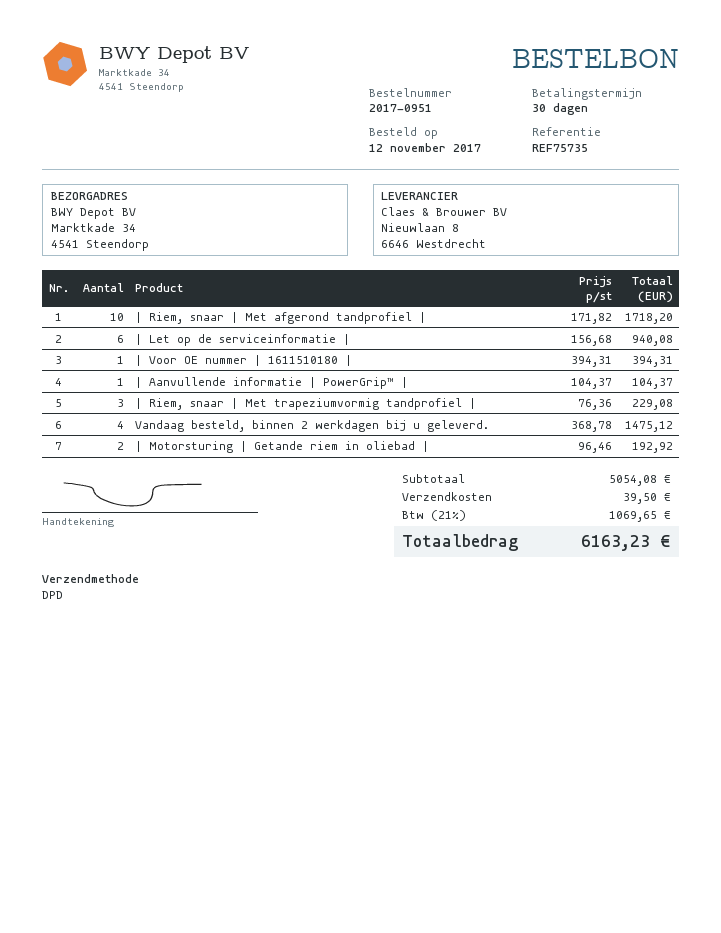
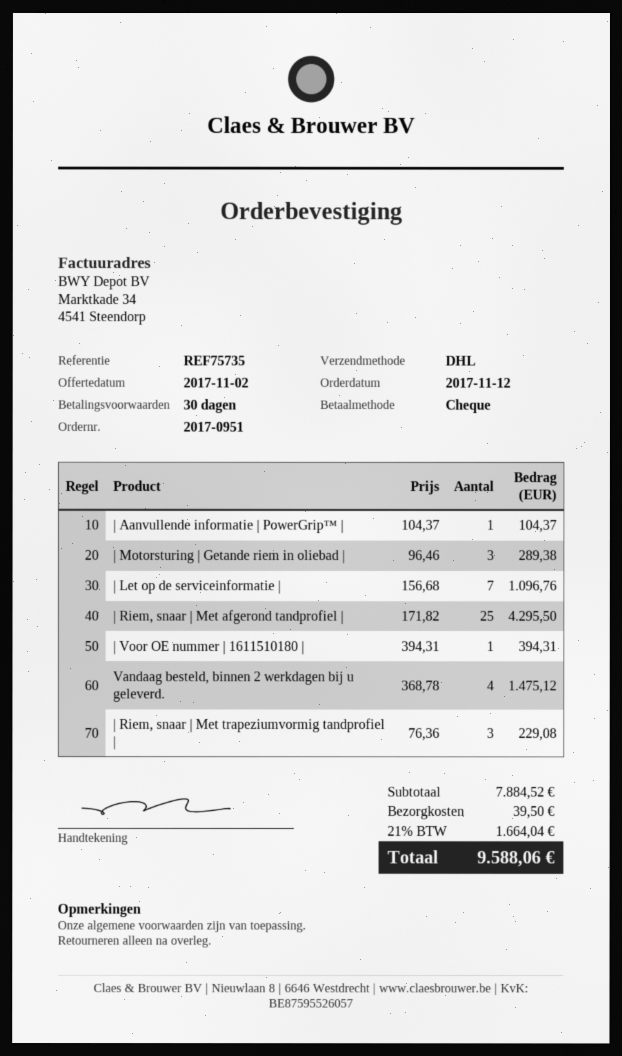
shipping method: DPD -> DHL
| Riem, snaar | Met afgerond tandprofiel |: 10 x 171.82 = 1718.20 -> 25 x 171.82 = 4295.50
| Let op de serviceinformatie |: 6 x 156.68 = 940.08 -> 7 x 156.68 = 1096.76
| Motorsturing | Getande riem in oliebad |: 2 x 96.46 = 192.92 -> 3 x 96.46 = 289.38
subtotal: 5054.08 -> 7884.52
tax: 21% = 1069.65 -> 21% = 1664.04
total: 6163.23 -> 9588.06

